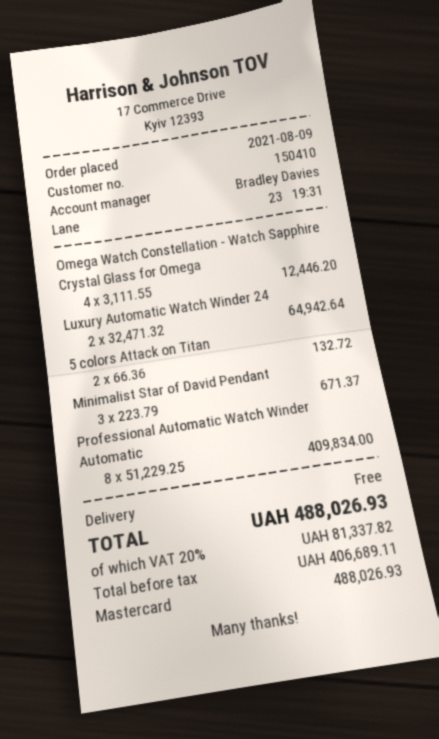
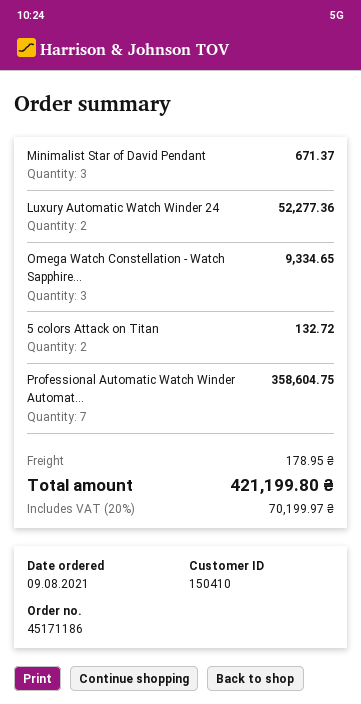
Omega Watch Constellation - Watch Sapphire Crystal Glass for Omega: 4 for 12446.20 -> 3 for 9334.65
Luxury Automatic Watch Winder 24: 2 for 64942.64 -> 2 for 52277.36
Professional Automatic Watch Winder Automatic: 8 for 409834.00 -> 7 for 358604.75
shipping: 0.00 -> 178.95
tax: 20% = 81337.82 -> 20% = 70199.97
total: 488026.93 -> 421199.80

